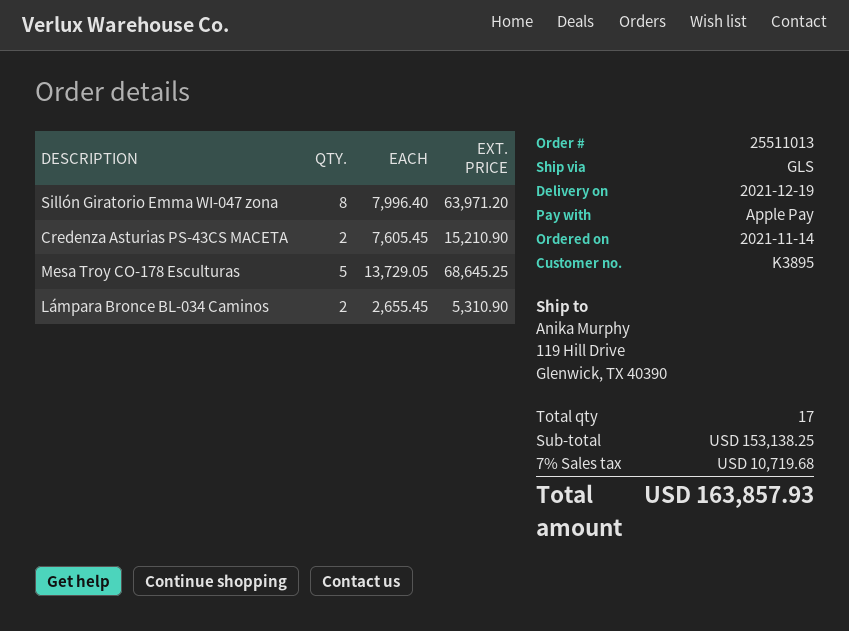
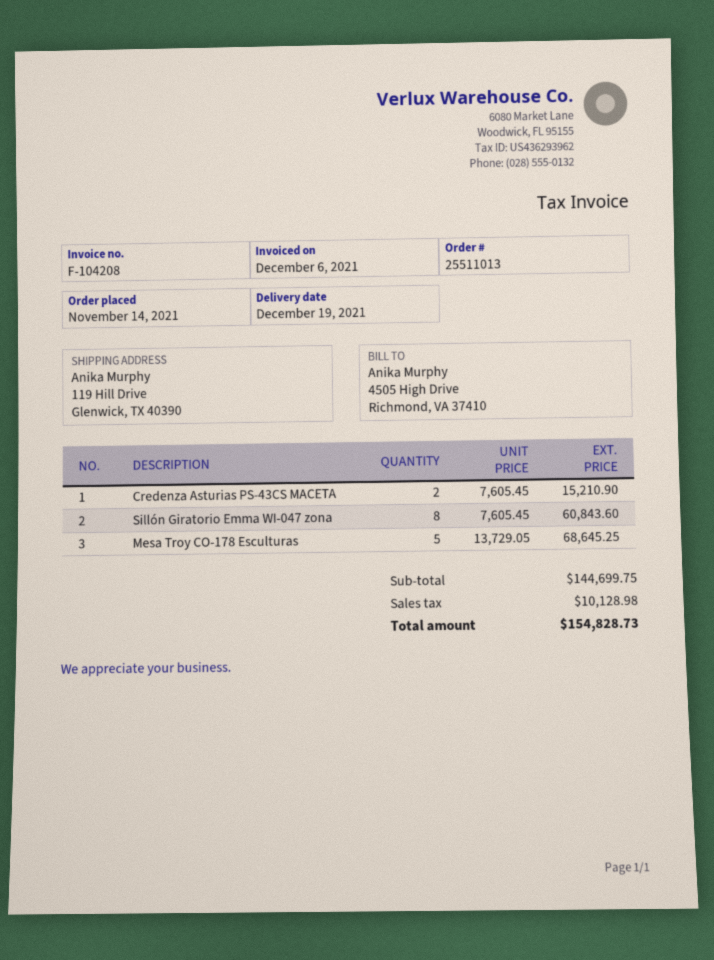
Sillón Giratorio Emma WI-047 zona: 8 x 7996.40 = 63971.20 -> 8 x 7605.45 = 60843.60
Lámpara Bronce BL-034 Caminos: 2 x 2655.45 = 5310.90 -> none
subtotal: 153138.25 -> 144699.75
tax: 10719.68 -> 10128.98
total: 163857.93 -> 154828.73

